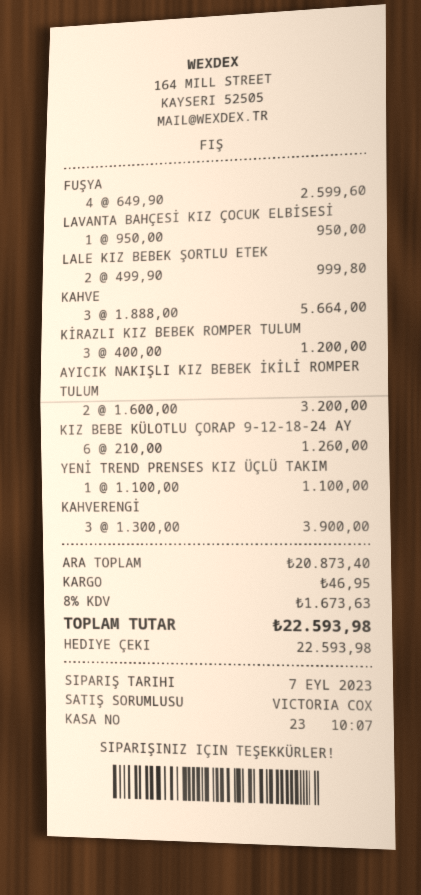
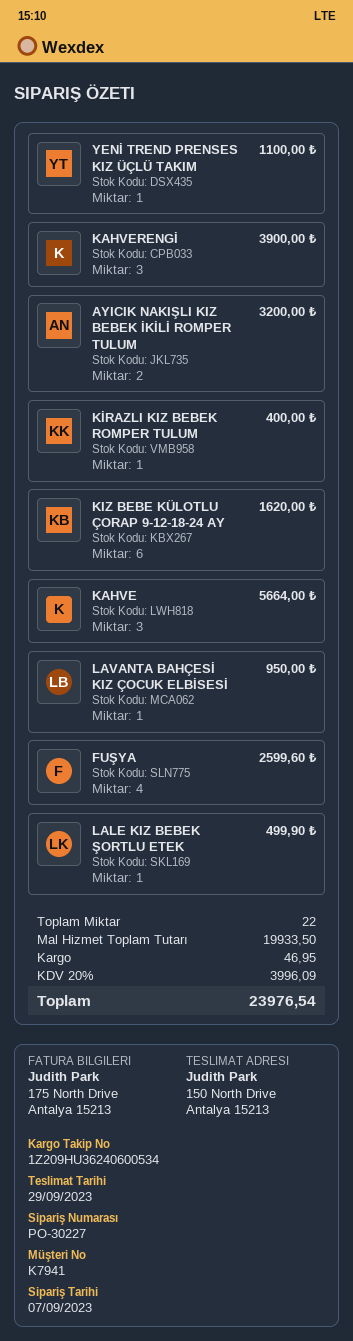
LALE KIZ BEBEK ŞORTLU ETEK: 2 for 999.80 -> 1 for 499.90
KİRAZLI KIZ BEBEK ROMPER TULUM: 3 for 1200.00 -> 1 for 400.00
KIZ BEBE KÜLOTLU ÇORAP 9-12-18-24 AY: 6 for 1260.00 -> 6 for 1620.00
subtotal: 20873.40 -> 19933.50
tax: 8% = 1673.63 -> 20% = 3996.09
total: 22593.98 -> 23976.54

